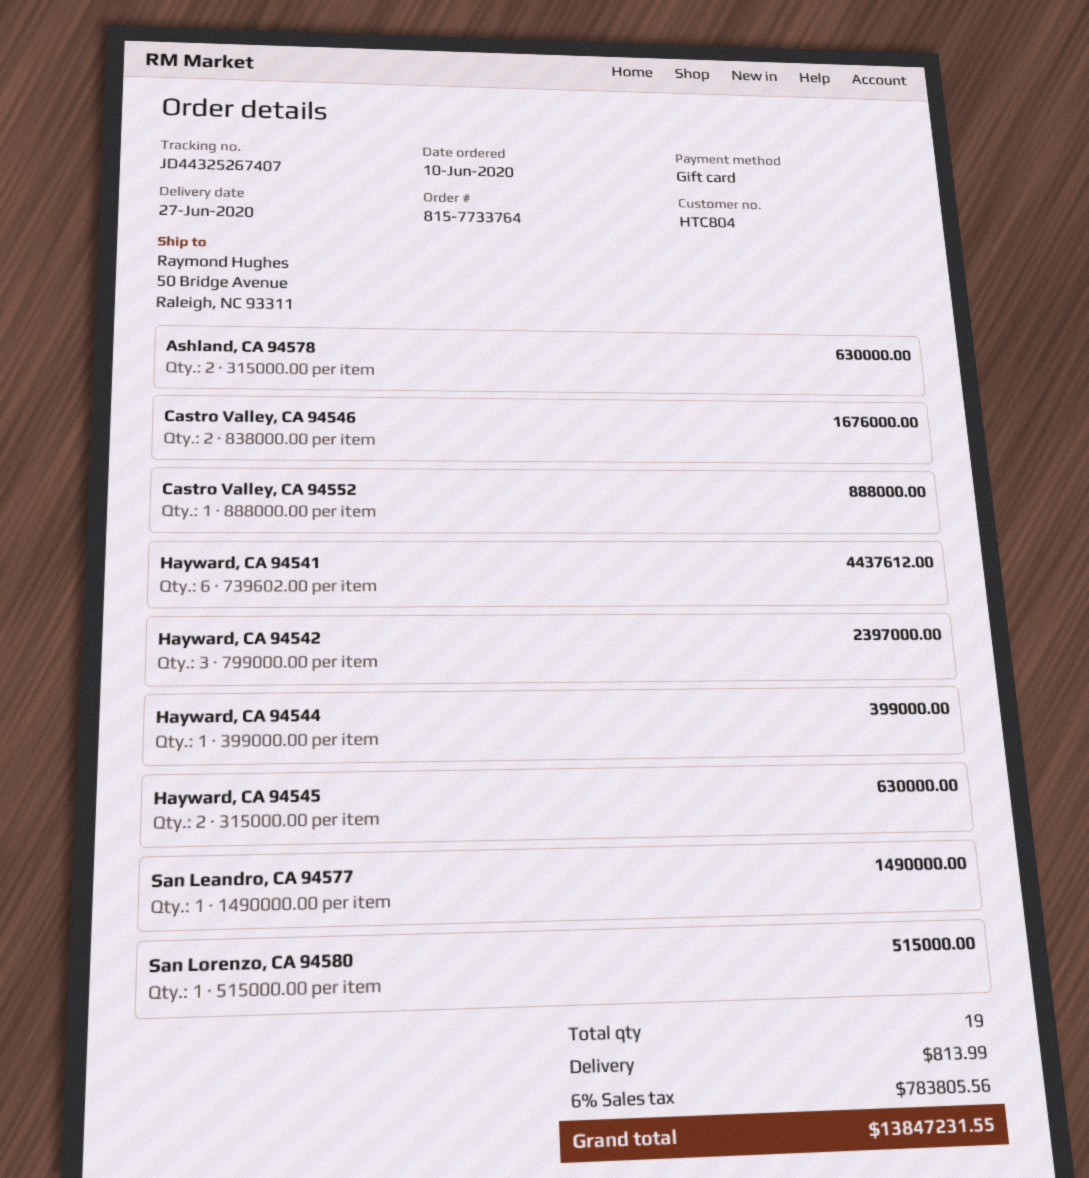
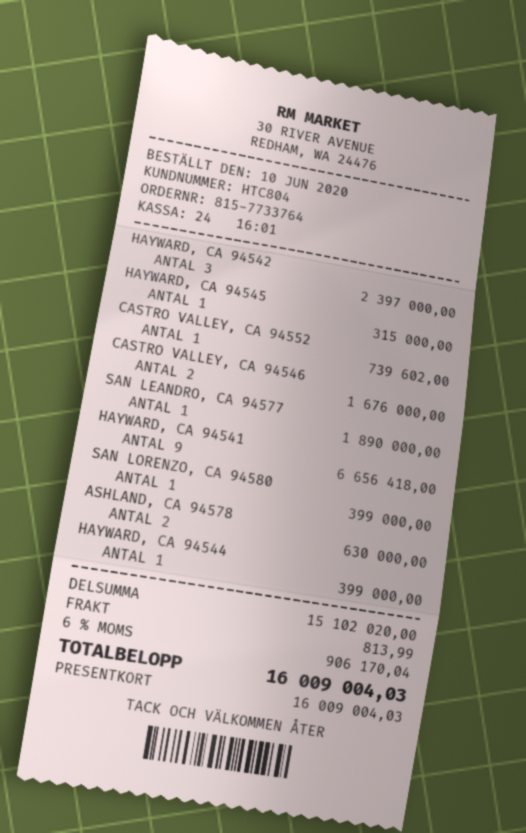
Castro Valley, CA 94552: 1 for 888000.00 -> 1 for 739602.00
Hayward, CA 94541: 6 for 4437612.00 -> 9 for 6656418.00
Hayward, CA 94545: 2 for 630000.00 -> 1 for 315000.00
San Leandro, CA 94577: 1 for 1490000.00 -> 1 for 1890000.00
San Lorenzo, CA 94580: 1 for 515000.00 -> 1 for 399000.00
tax: 6% = 783805.56 -> 6% = 906170.04
total: 13847231.55 -> 16009004.03

